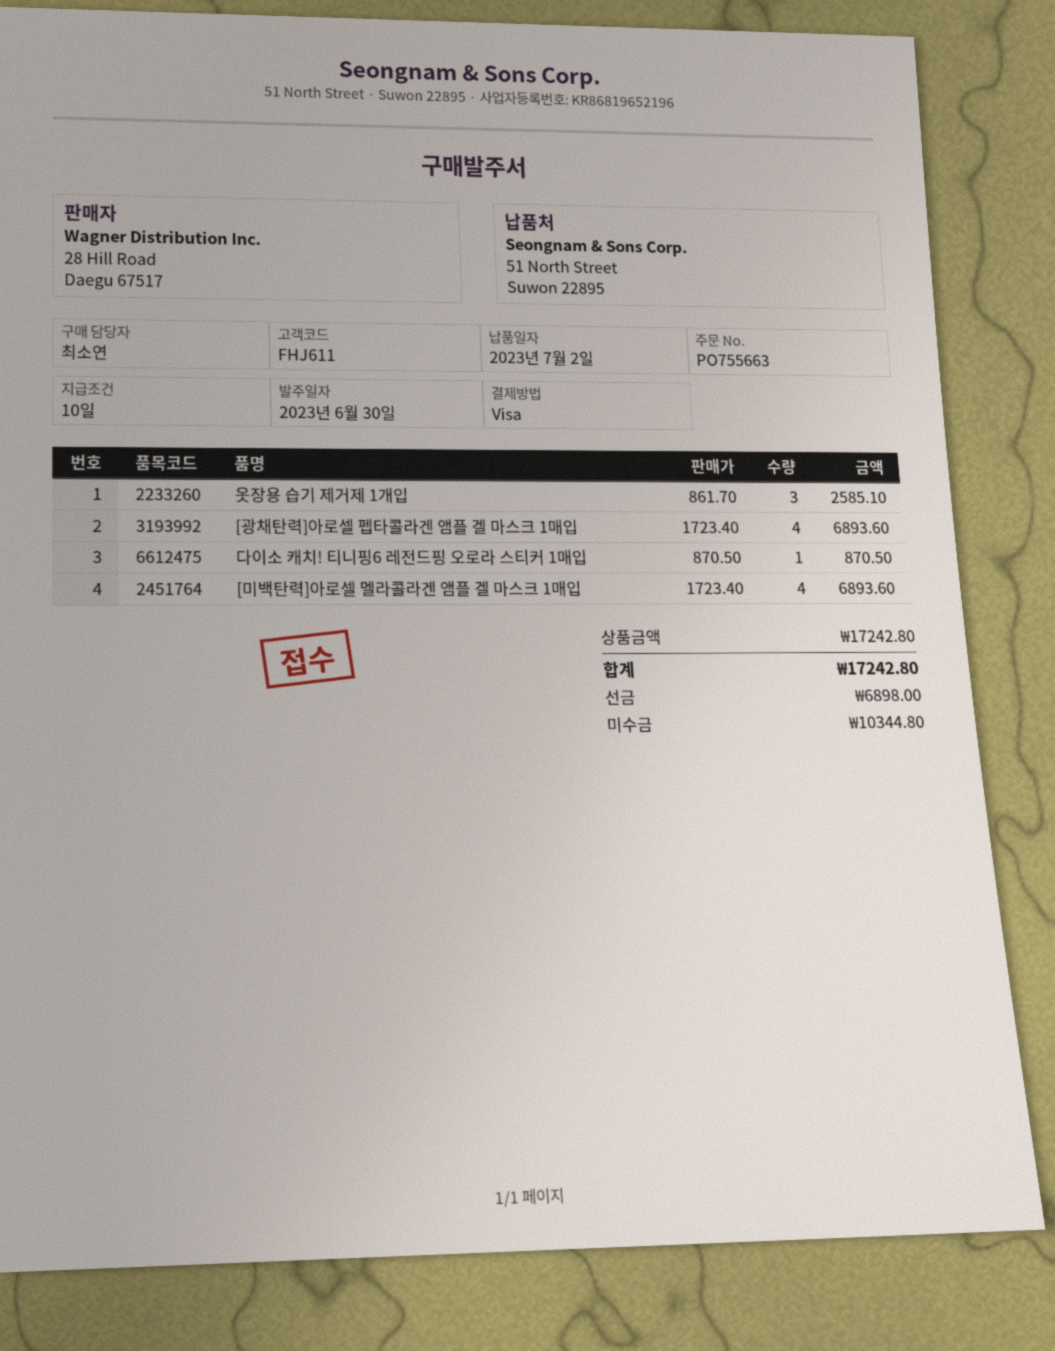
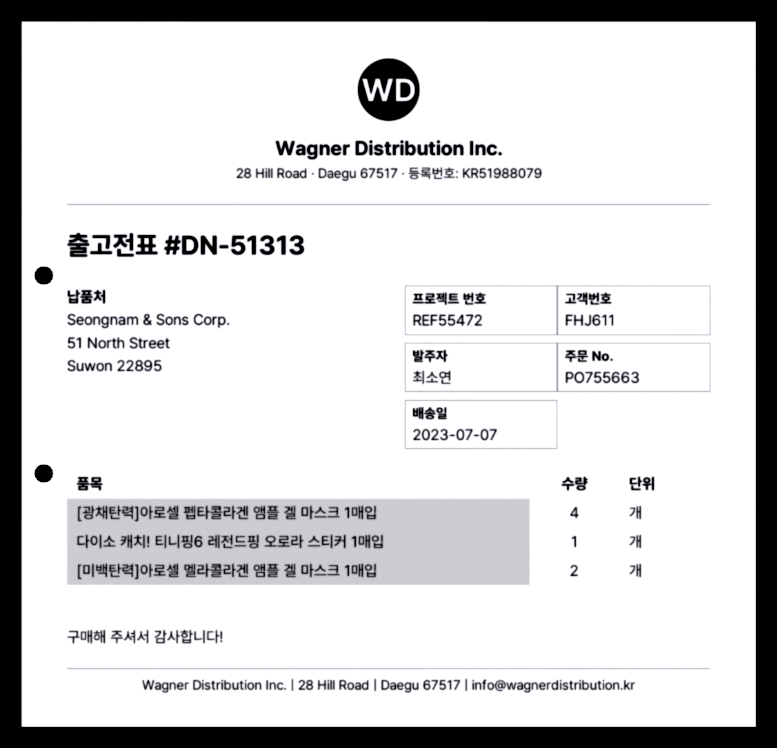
delivery date: 2023-07-02 -> 2023-07-07
옷장용 습기 제거제 1개입: 3 -> none
[미백탄력]아로셀 멜라콜라겐 앰플 겔 마스크 1매입: 4 -> 2

